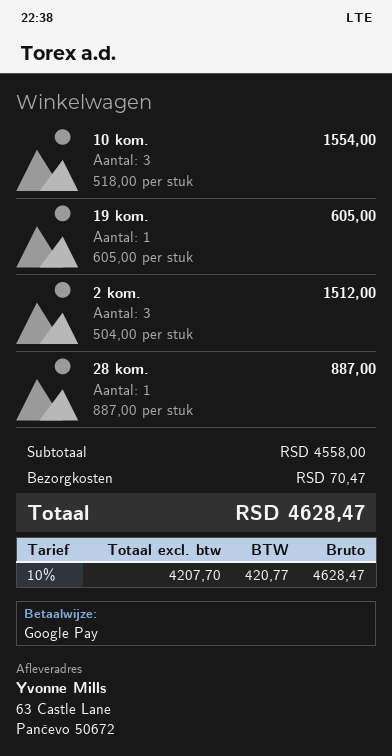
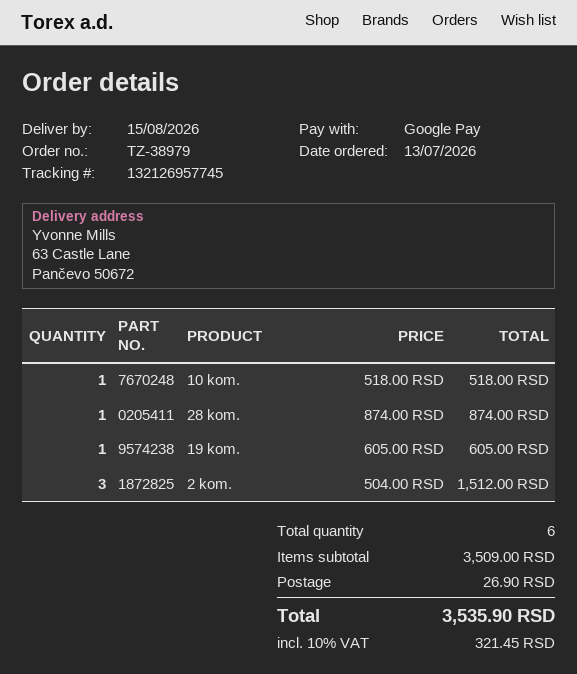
10 kom.: 3 x 518.00 = 1554.00 -> 1 x 518.00 = 518.00
28 kom.: 1 x 887.00 = 887.00 -> 1 x 874.00 = 874.00
subtotal: 4558.00 -> 3509.00
shipping: 70.47 -> 26.90
tax: 10% = 420.77 -> 10% = 321.45
total: 4628.47 -> 3535.90

